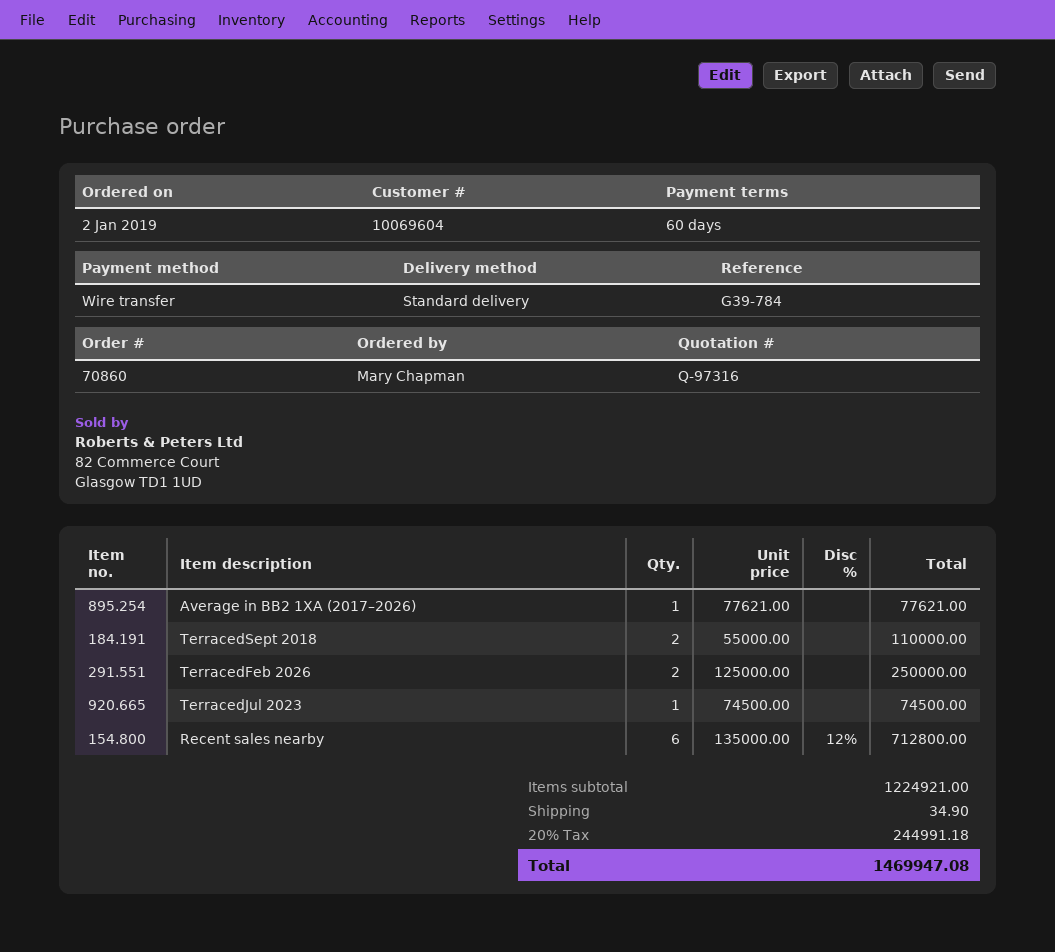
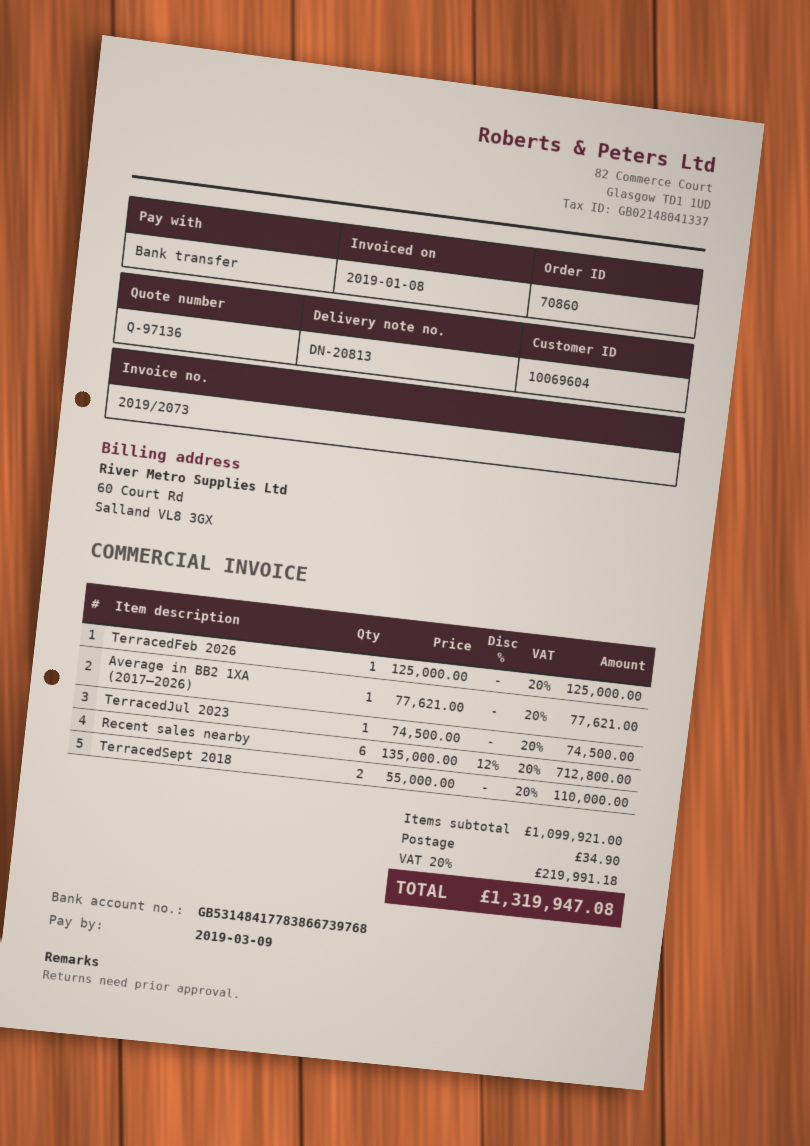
quote number: Q-97316 -> Q-97136
TerracedFeb 2026: 2 x 125000.00 = 250000.00 -> 1 x 125000.00 = 125000.00
subtotal: 1224921.00 -> 1099921.00
tax: 20% = 244991.18 -> 20% = 219991.18
total: 1469947.08 -> 1319947.08

